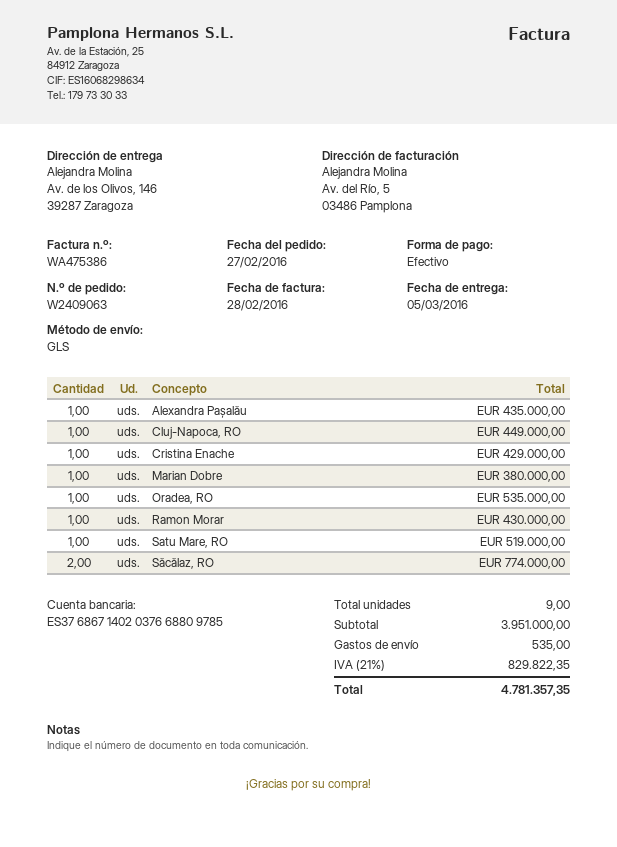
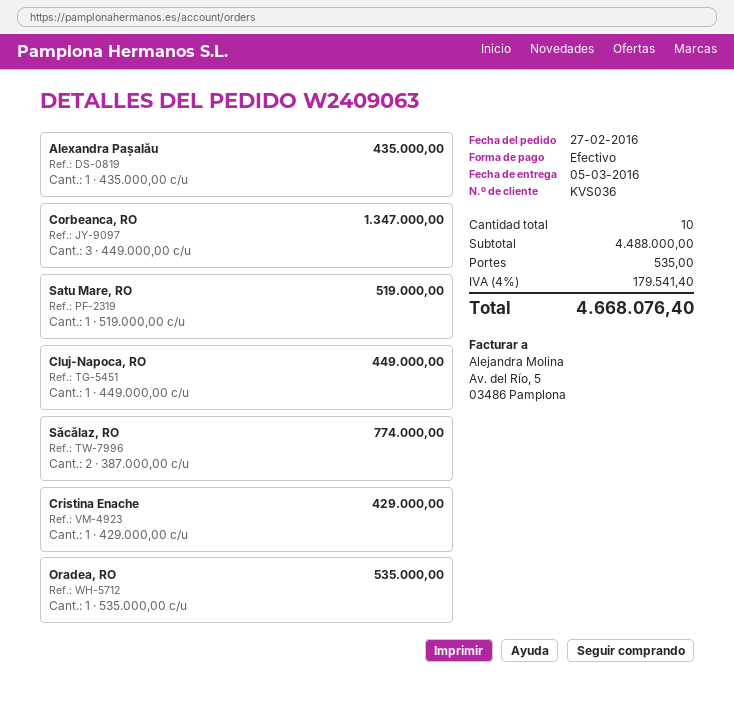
Marian Dobre: 1 for 380000.00 -> none
Ramon Morar: 1 for 430000.00 -> none
Corbeanca, RO: none -> 3 for 1347000.00
total quantity: 9 -> 10
subtotal: 3951000.00 -> 4488000.00
tax: 21% = 829822.35 -> 4% = 179541.40
total: 4781357.35 -> 4668076.40

